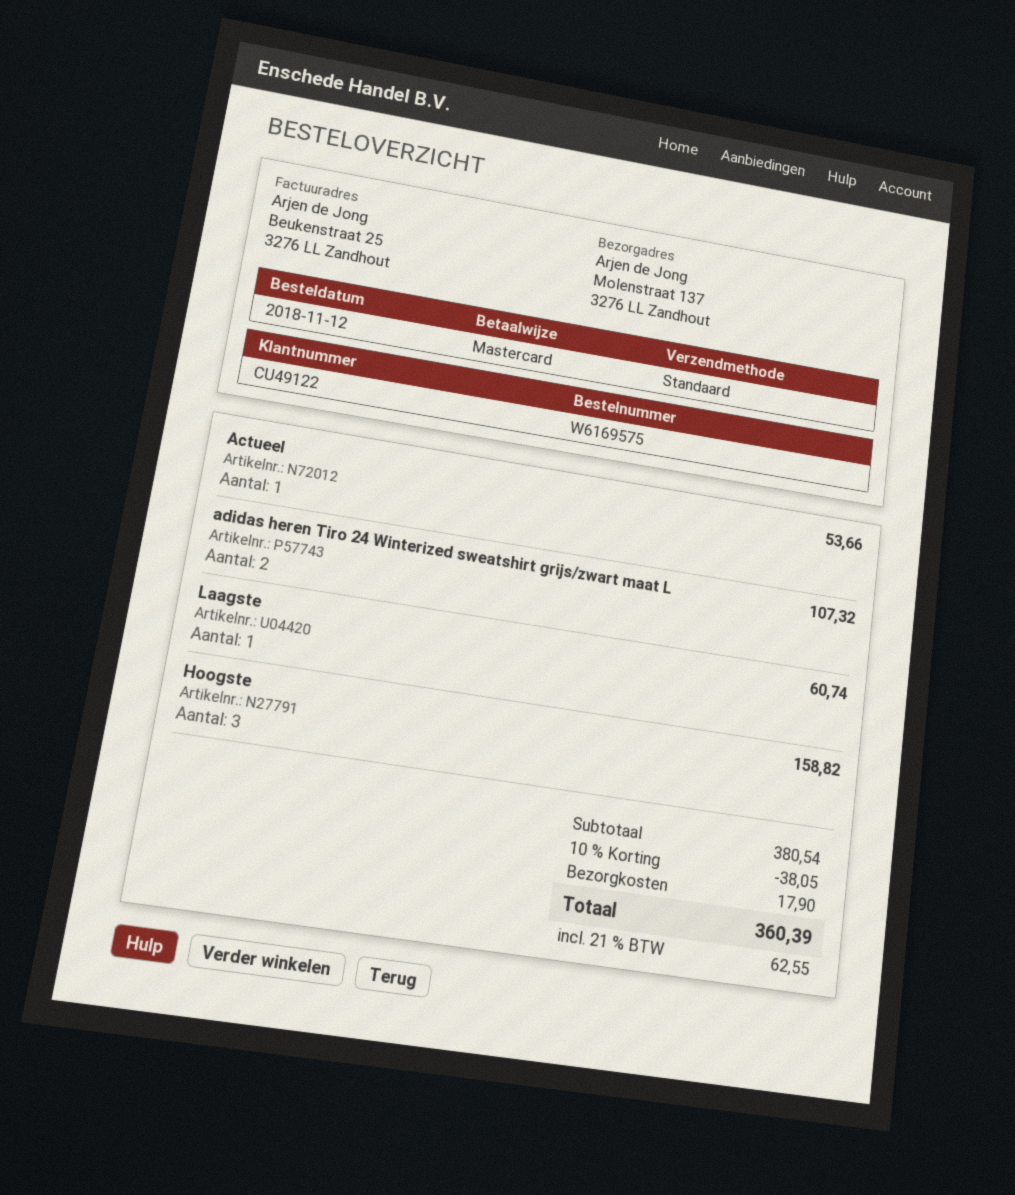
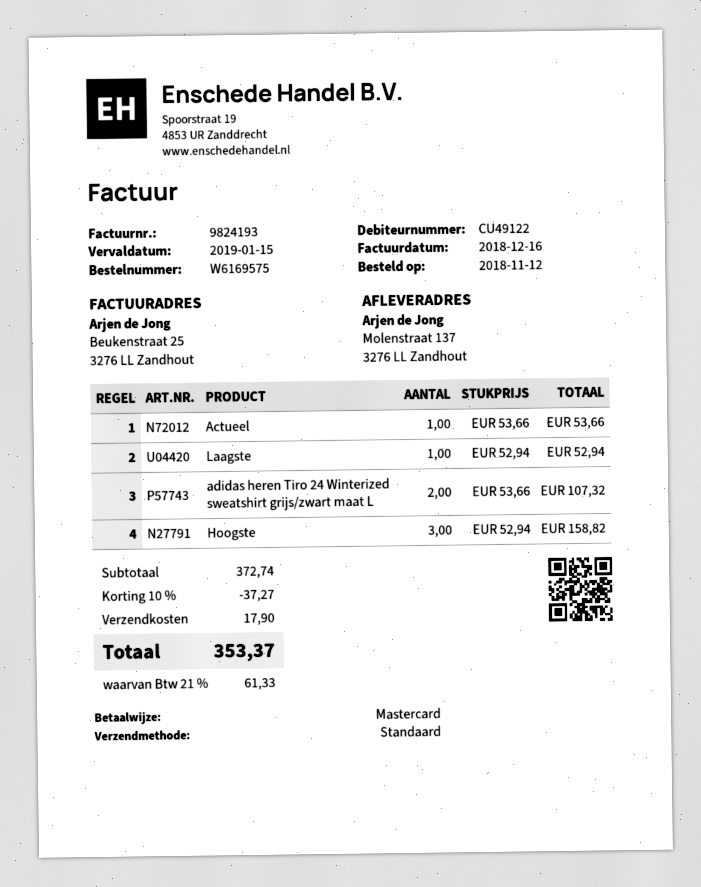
Laagste: 1 for 60.74 -> 1 for 52.94
subtotal: 380.54 -> 372.74
discount: 10% = 38.05 -> 10% = 37.27
tax: 21% = 62.55 -> 21% = 61.33
total: 360.39 -> 353.37

